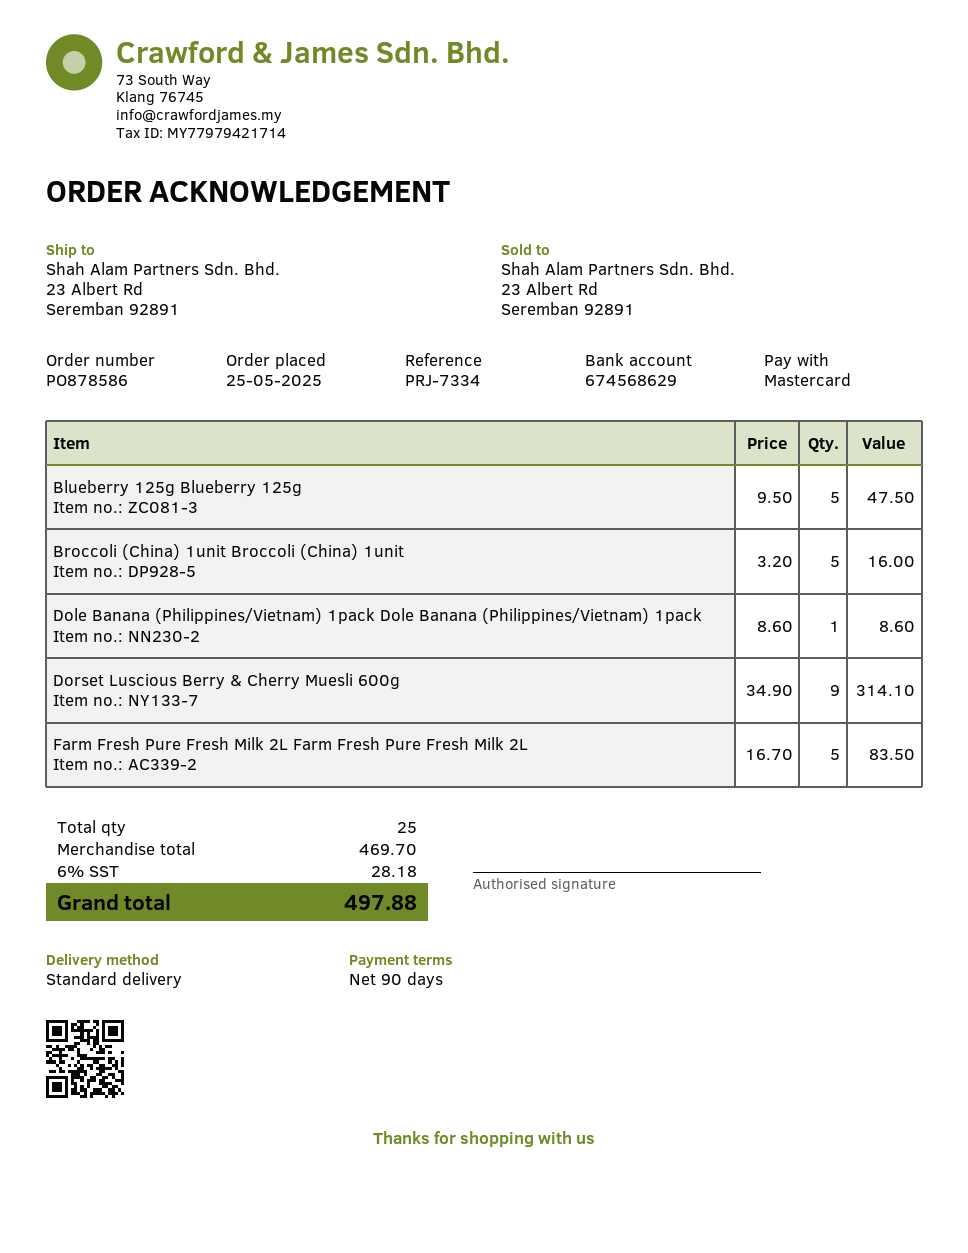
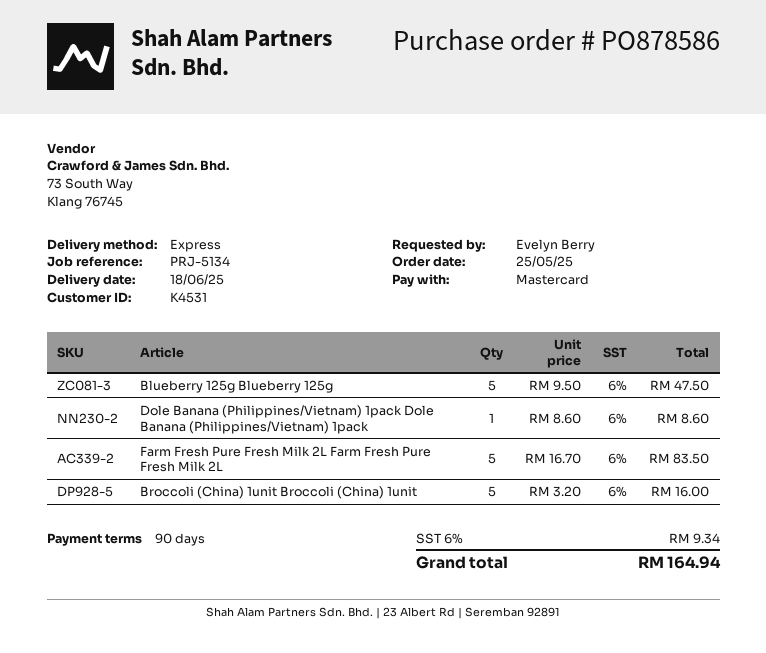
reference: PRJ-7334 -> PRJ-5134
shipping method: standard -> express
Dorset Luscious Berry & Cherry Muesli 600g: 9 x 34.90 = 314.10 -> none
tax: 6% = 28.18 -> 6% = 9.34
total: 497.88 -> 164.94

